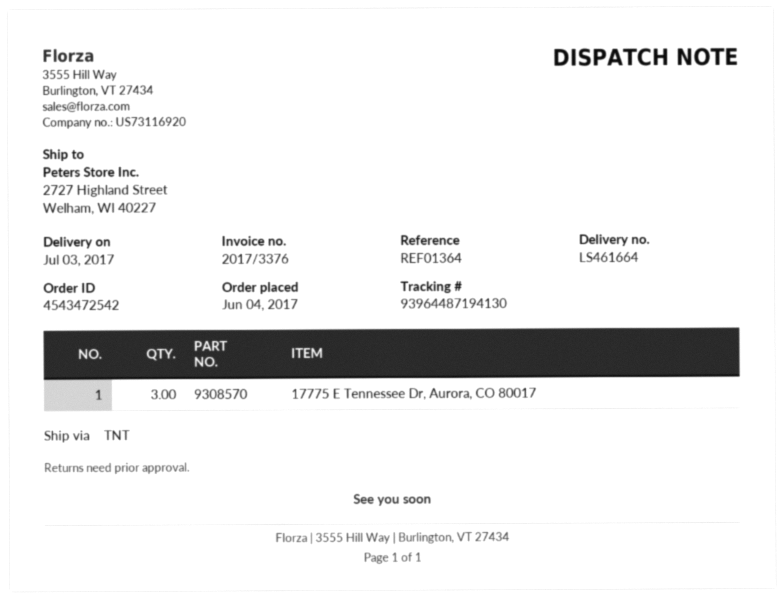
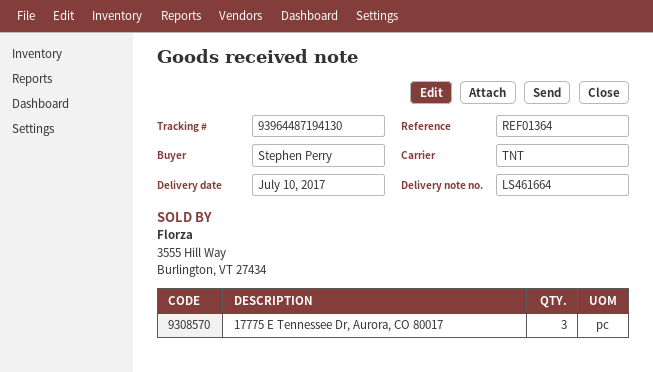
delivery date: 2017-07-03 -> 2017-07-10

